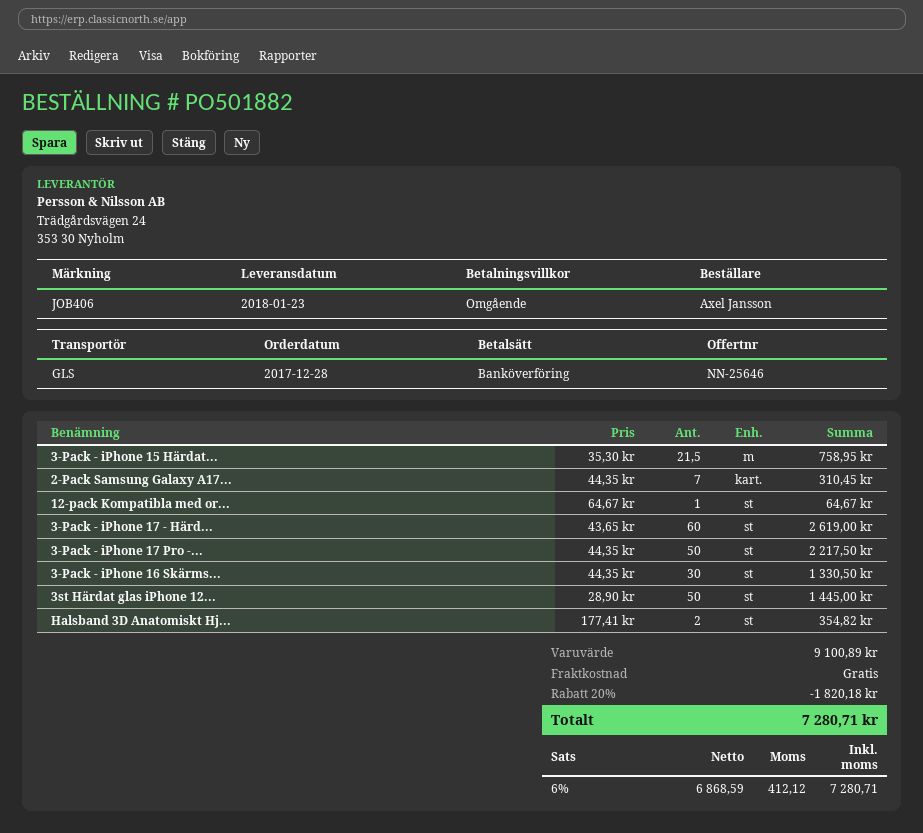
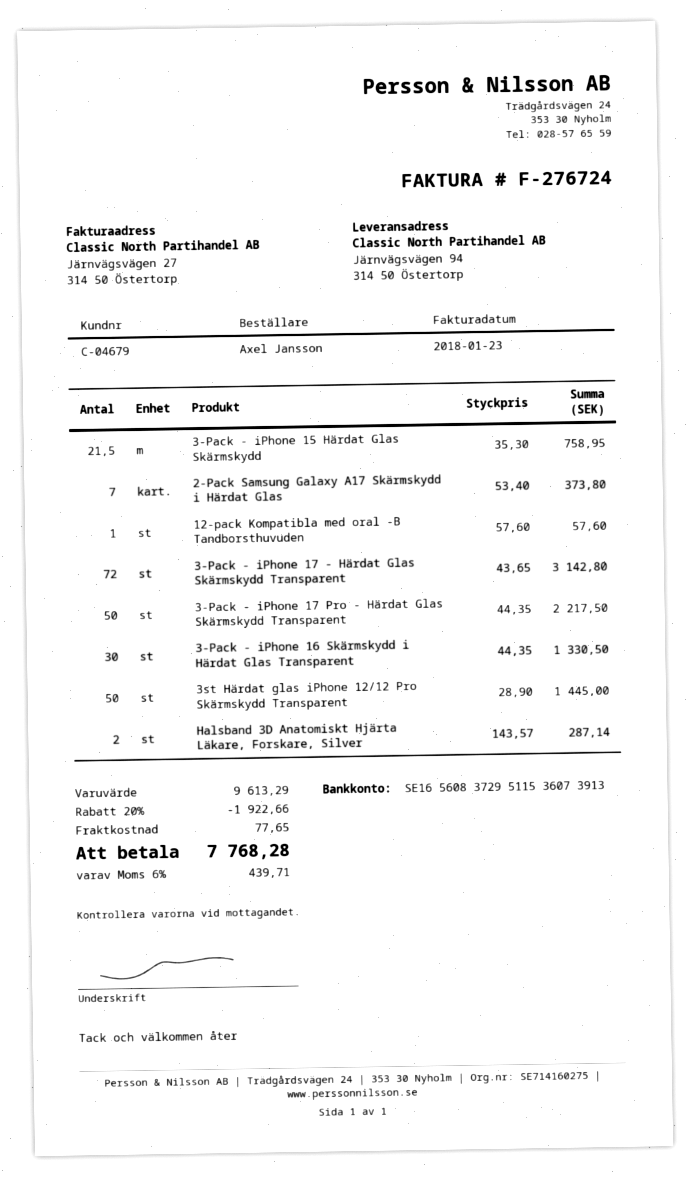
2-Pack Samsung Galaxy A17...: 7 x 44.35 = 310.45 -> 7 x 53.40 = 373.80
12-pack Kompatibla med or...: 1 x 64.67 = 64.67 -> 1 x 57.60 = 57.60
3-Pack - iPhone 17 - Härd...: 60 x 43.65 = 2619.00 -> 72 x 43.65 = 3142.80
Halsband 3D Anatomiskt Hj...: 2 x 177.41 = 354.82 -> 2 x 143.57 = 287.14
subtotal: 9100.89 -> 9613.29
discount: 20% = 1820.18 -> 20% = 1922.66
shipping: 0.00 -> 77.65
tax: 6% = 412.12 -> 6% = 439.71
total: 7280.71 -> 7768.28

